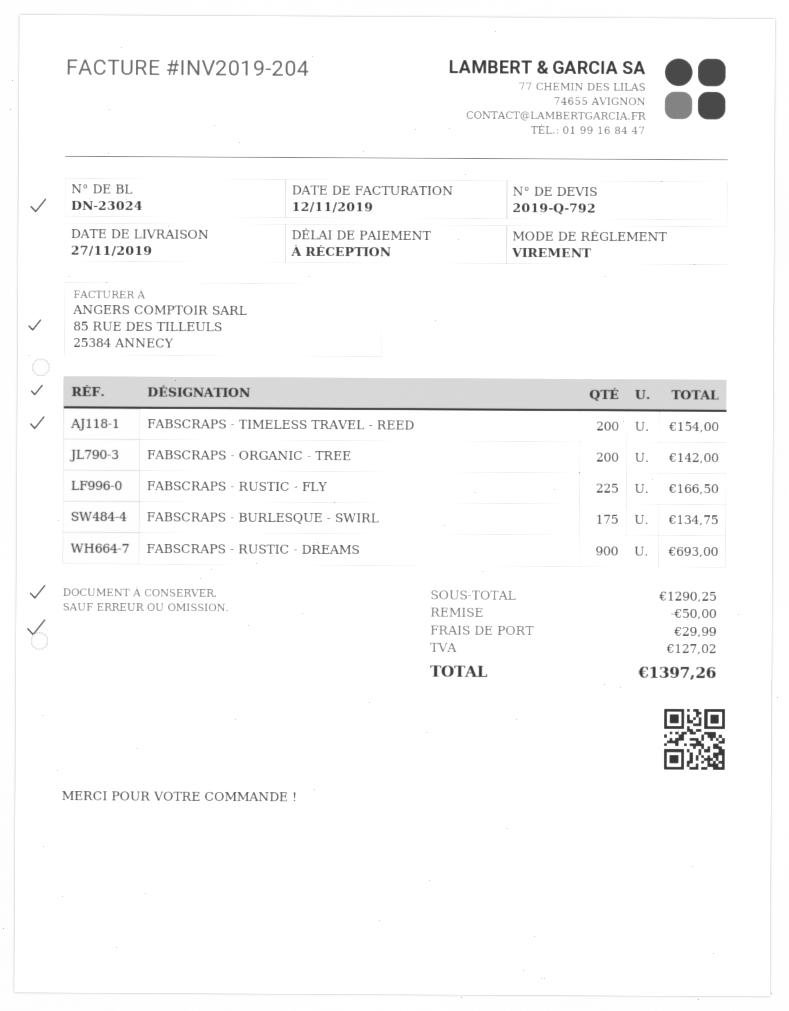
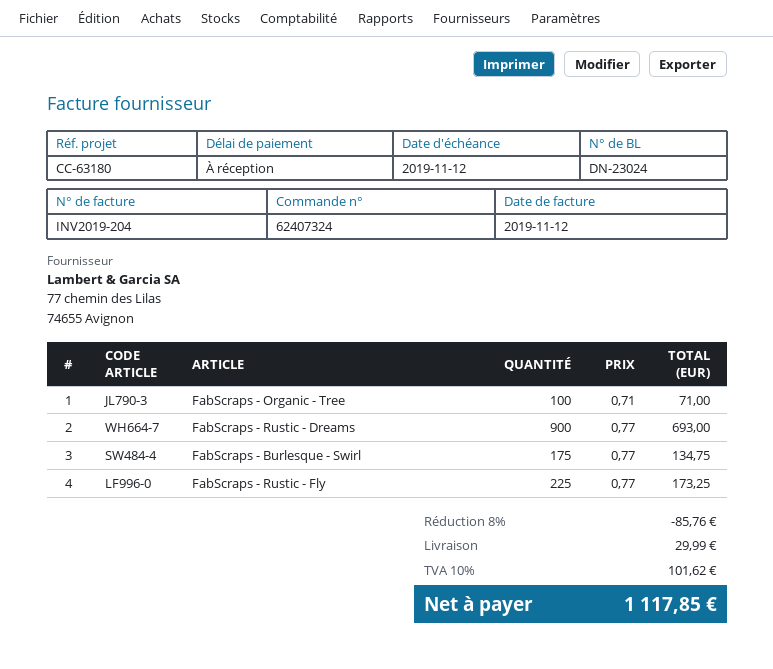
FABSCRAPS - TIMELESS TRAVEL - REED: 200 for 154.00 -> none
FABSCRAPS - ORGANIC - TREE: 200 for 142.00 -> 100 for 71.00
FABSCRAPS - RUSTIC - FLY: 225 for 166.50 -> 225 for 173.25
discount: 50.00 -> 85.76
tax: 127.02 -> 101.62
total: 1397.26 -> 1117.85

